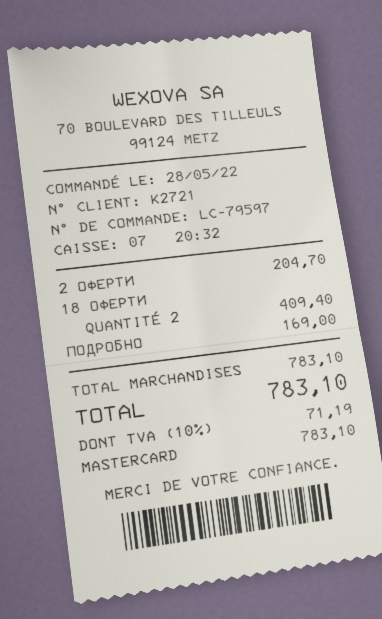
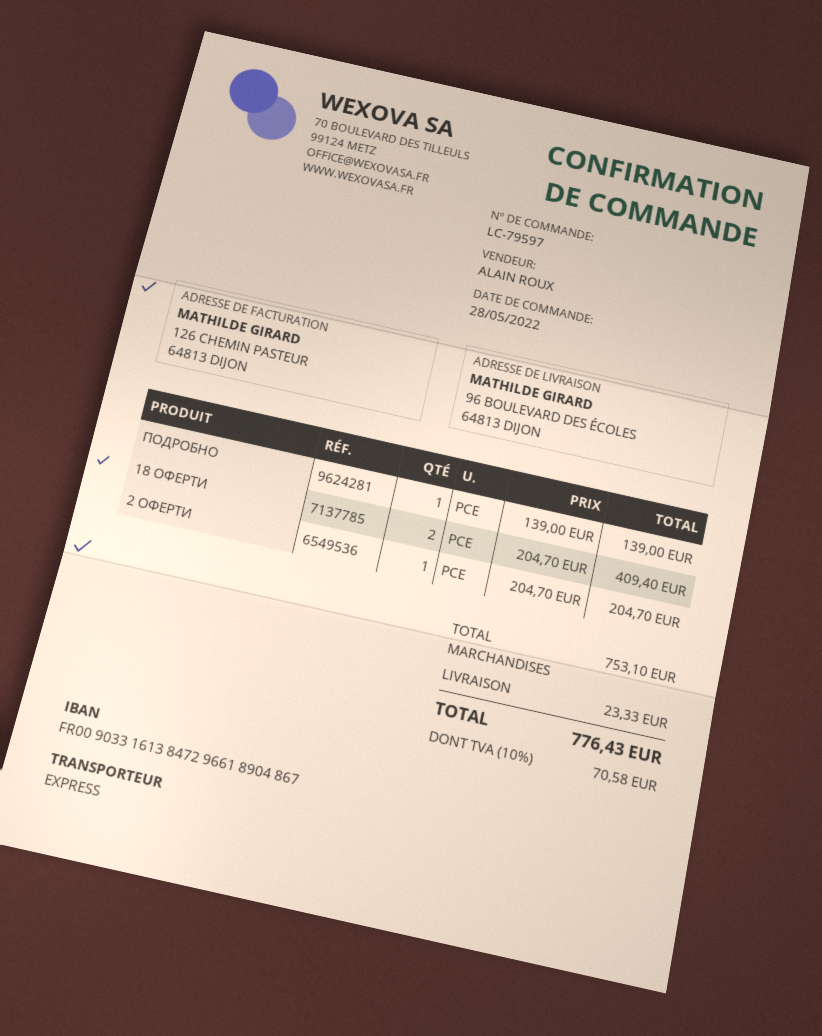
ПОДРОБНО: 1 for 169.00 -> 1 for 139.00
subtotal: 783.10 -> 753.10
shipping: none -> 23.33
tax: 10% = 71.19 -> 10% = 70.58
total: 783.10 -> 776.43

